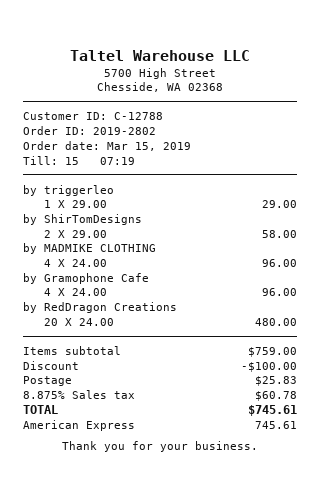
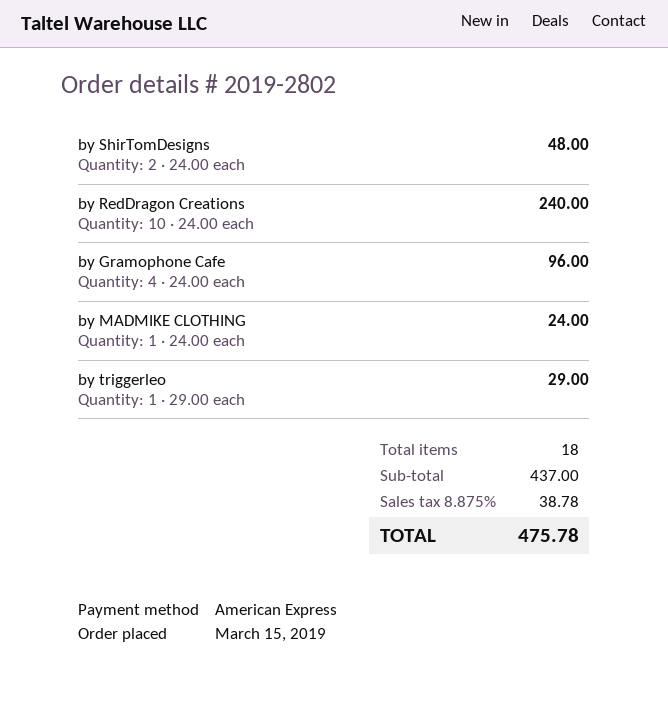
by ShirTomDesigns: 2 x 29.00 = 58.00 -> 2 x 24.00 = 48.00
by MADMIKE CLOTHING: 4 x 24.00 = 96.00 -> 1 x 24.00 = 24.00
by RedDragon Creations: 20 x 24.00 = 480.00 -> 10 x 24.00 = 240.00
subtotal: 759.00 -> 437.00
discount: 100.00 -> none
shipping: 25.83 -> none
tax: 8.875% = 60.78 -> 8.875% = 38.78
total: 745.61 -> 475.78

